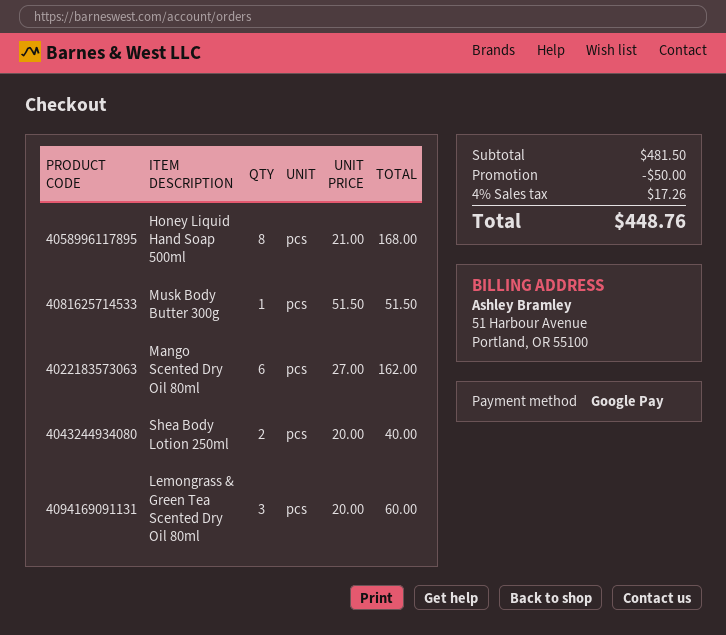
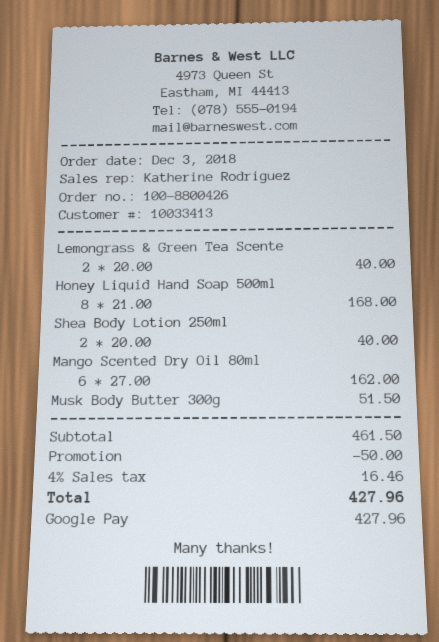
Lemongrass & Green Tea Scented Dry Oil 80ml: 3 x 20.00 = 60.00 -> 2 x 20.00 = 40.00
subtotal: 481.50 -> 461.50
tax: 4% = 17.26 -> 4% = 16.46
total: 448.76 -> 427.96

